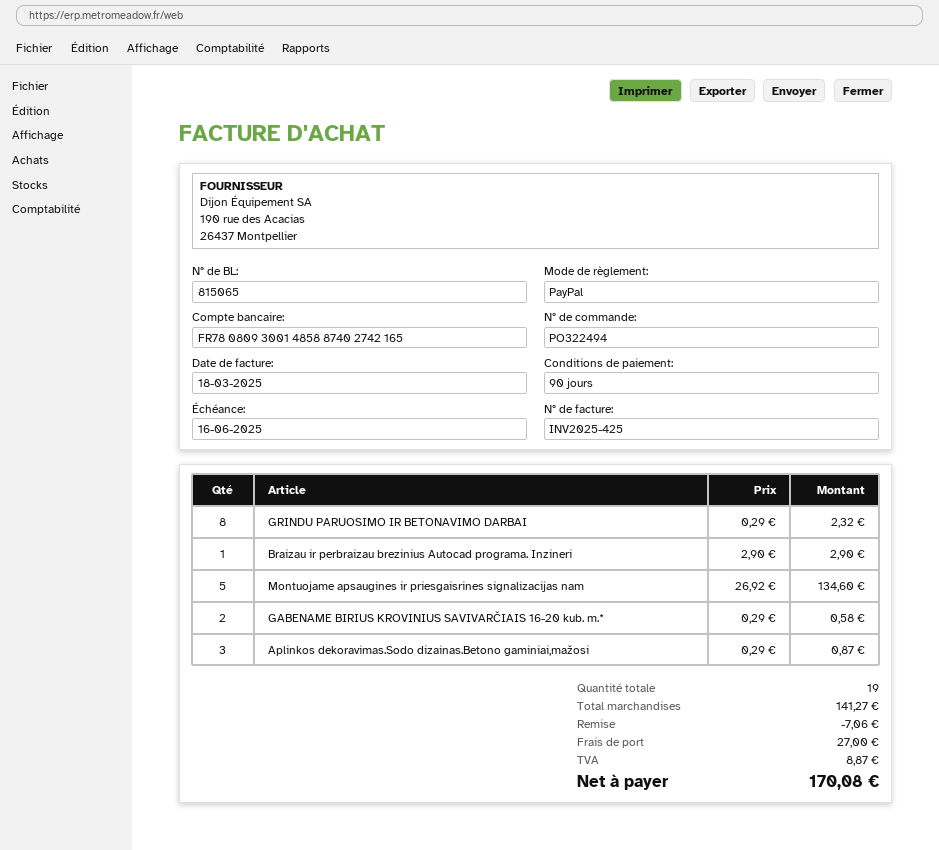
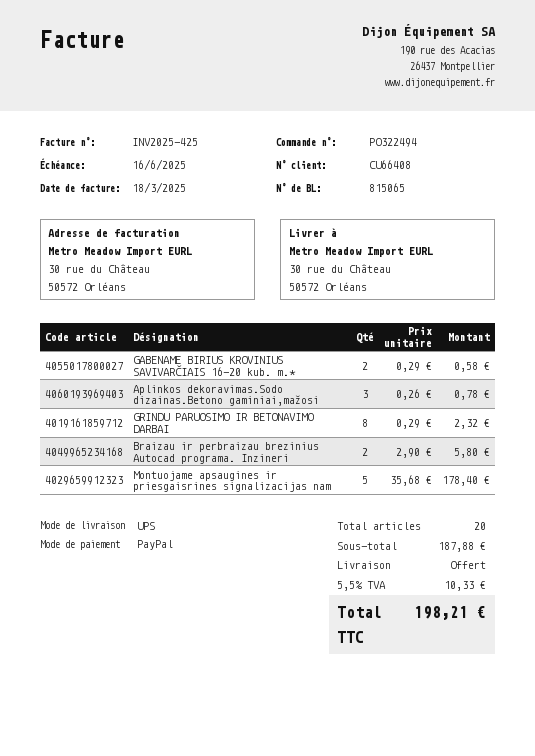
Braizau ir perbraizau brezinius Autocad programa. Inzineri: 1 x 2.90 = 2.90 -> 2 x 2.90 = 5.80
Montuojame apsaugines ir priesgaisrines signalizacijas nam: 5 x 26.92 = 134.60 -> 5 x 35.68 = 178.40
Aplinkos dekoravimas.Sodo dizainas.Betono gaminiai,mažosi: 3 x 0.29 = 0.87 -> 3 x 0.26 = 0.78
total quantity: 19 -> 20
subtotal: 141.27 -> 187.88
discount: 7.06 -> none
shipping: 27.00 -> 0.00
tax: 8.87 -> 10.33
total: 170.08 -> 198.21

